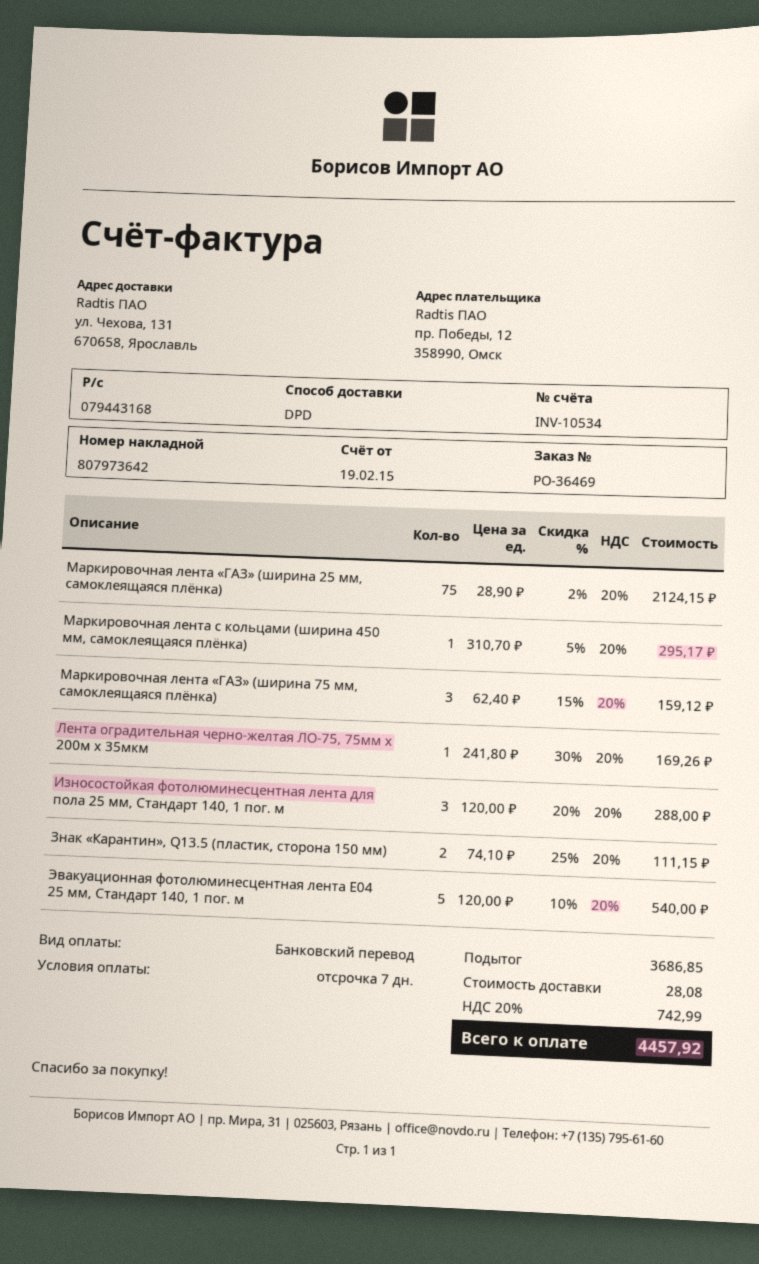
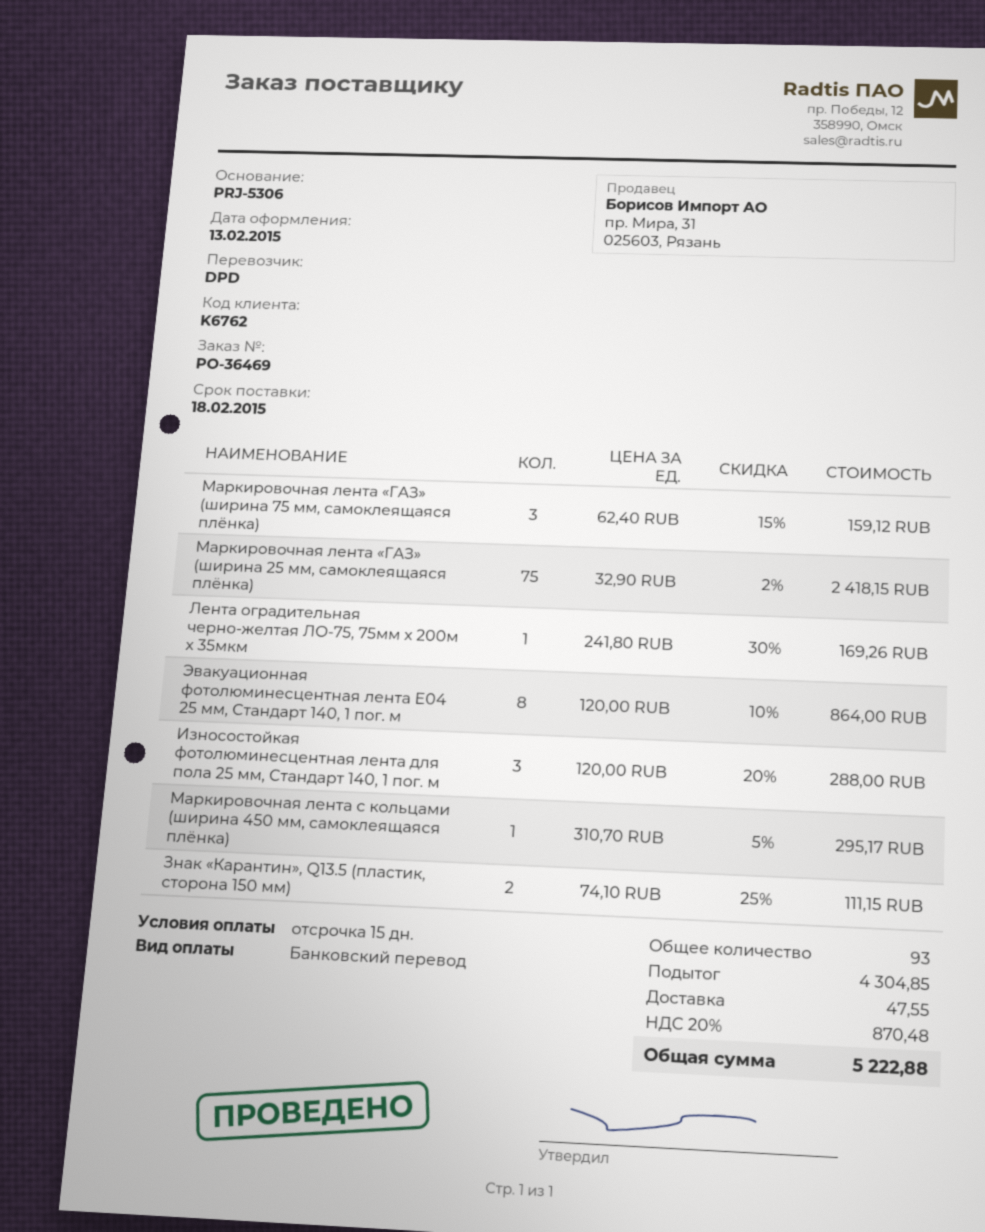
payment terms: 7 days -> 15 days
Маркировочная лента «ГАЗ» (ширина 25 мм, самоклеящаяся плёнка): 75 x 28.90 - 2% = 2124.15 -> 75 x 32.90 - 2% = 2418.15
Эвакуационная фотолюминесцентная лента E04 25 мм, Стандарт 140, 1 пог. м: 5 x 120.00 - 10% = 540.00 -> 8 x 120.00 - 10% = 864.00
subtotal: 3686.85 -> 4304.85
shipping: 28.08 -> 47.55
tax: 20% = 742.99 -> 20% = 870.48
total: 4457.92 -> 5222.88

